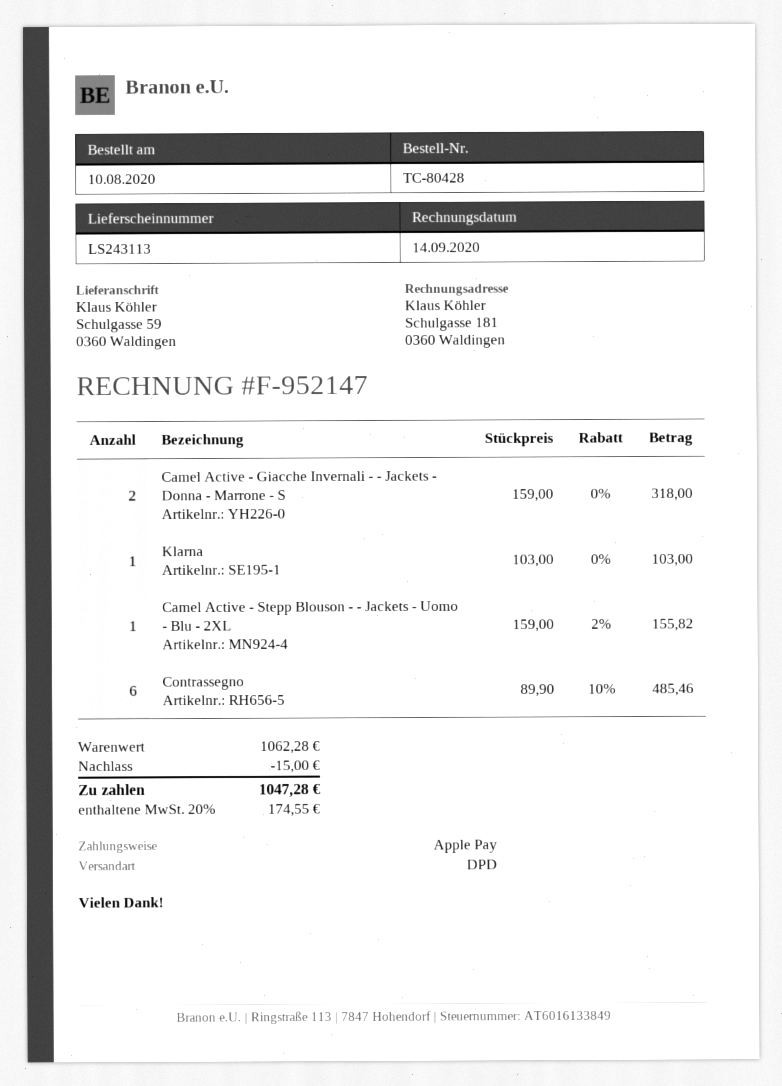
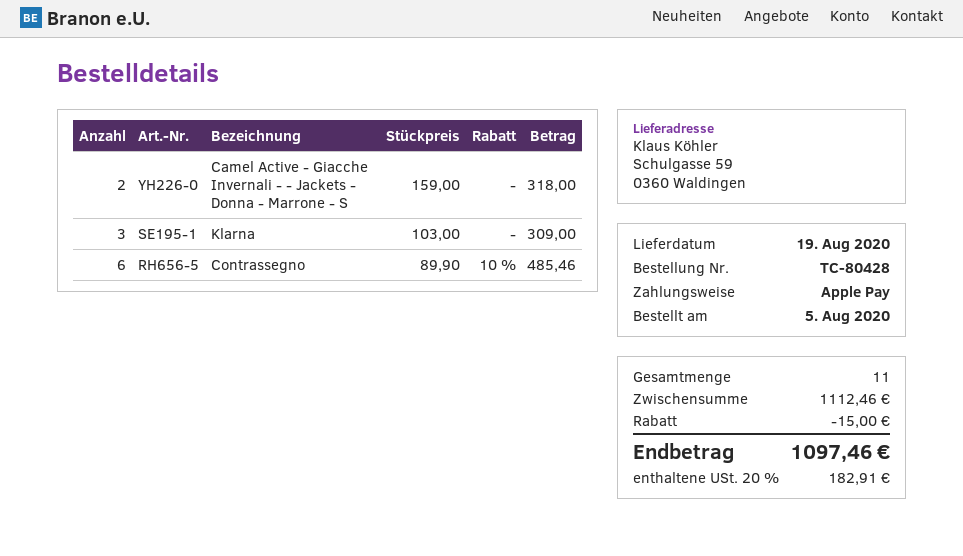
order date: 2020-08-10 -> 2020-08-05
Klarna: 1 x 103.00 = 103.00 -> 3 x 103.00 = 309.00
Camel Active - Stepp Blouson - - Jackets - Uomo - Blu - 2XL: 1 x 159.00 - 2% = 155.82 -> none
subtotal: 1062.28 -> 1112.46
tax: 20% = 174.55 -> 20% = 182.91
total: 1047.28 -> 1097.46

